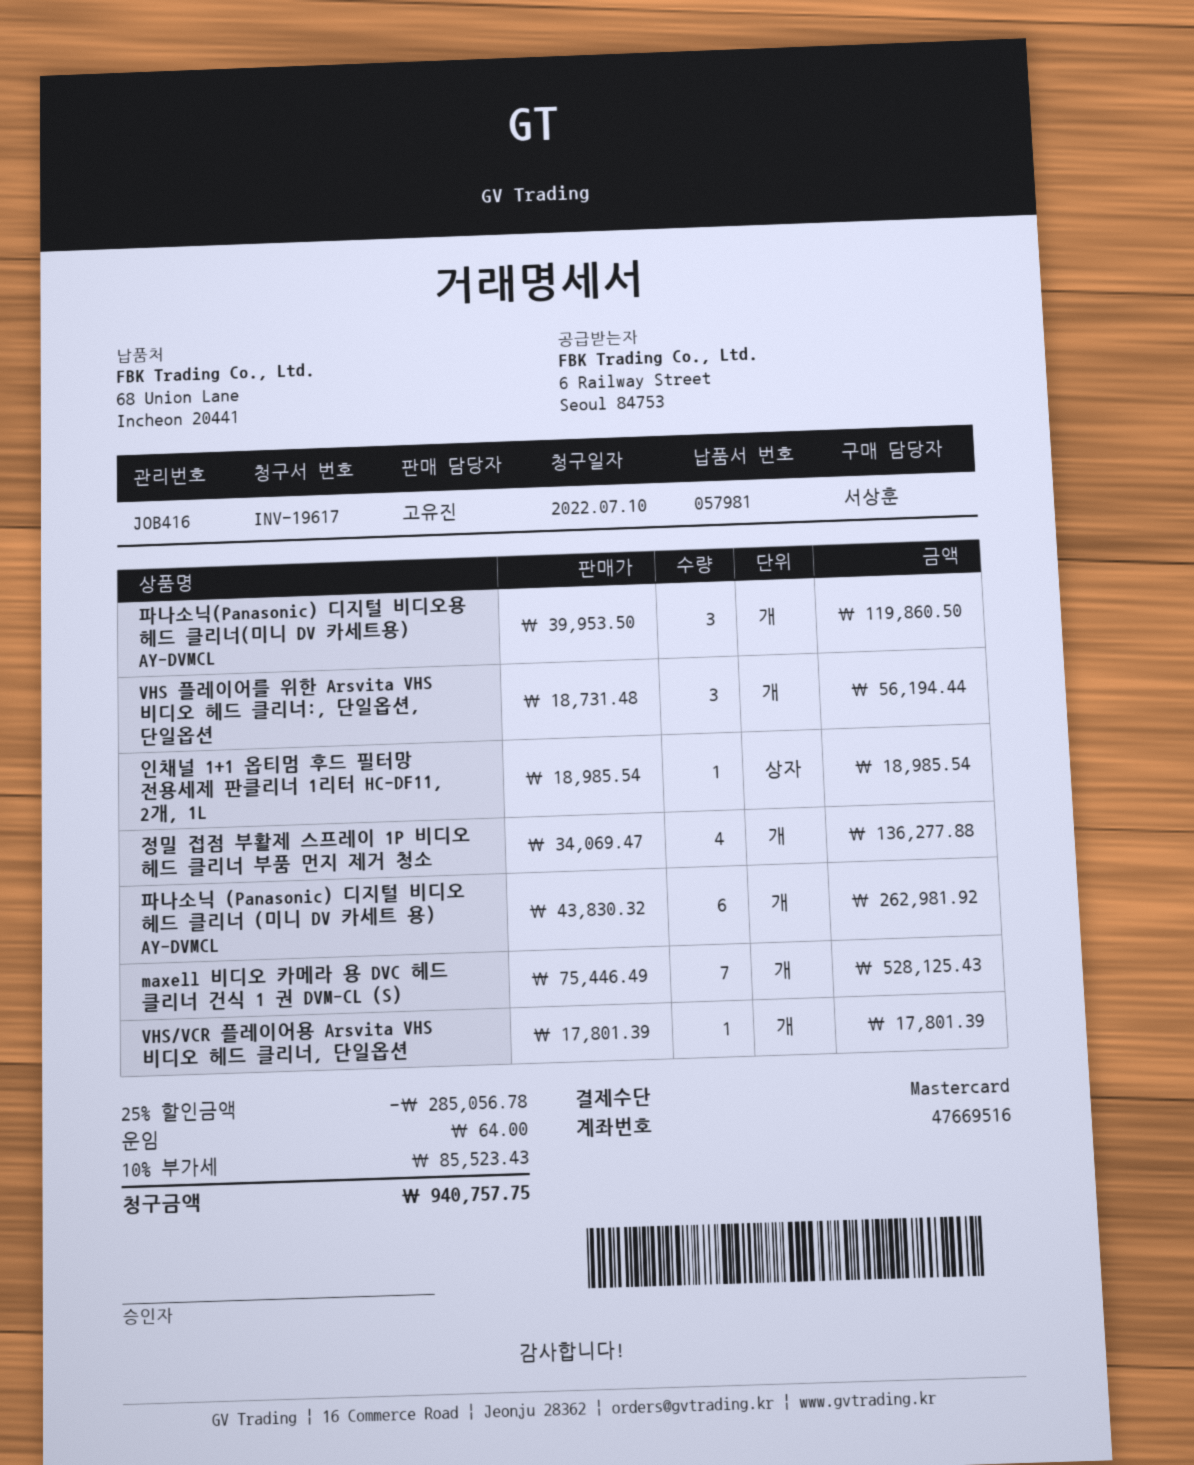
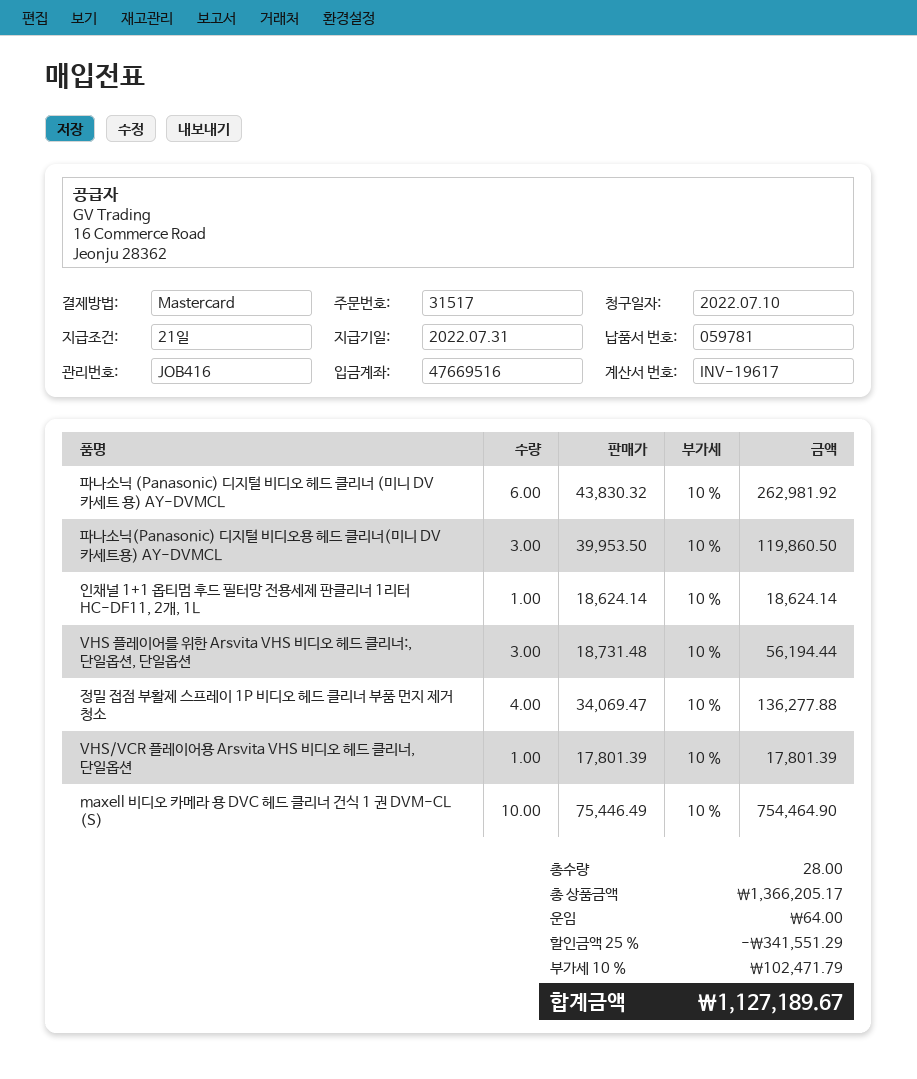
delivery note number: 057981 -> 059781
인채널 1+1 옵티멈 후드 필터망 전용세제 판클리너 1리터 HC-DF11, 2개, 1L: 1 x 18985.54 = 18985.54 -> 1 x 18624.14 = 18624.14
maxell 비디오 카메라 용 DVC 헤드 클리너 건식 1 권 DVM-CL (S): 7 x 75446.49 = 528125.43 -> 10 x 75446.49 = 754464.90
discount: 25% = 285056.78 -> 25% = 341551.29
tax: 10% = 85523.43 -> 10% = 102471.79
total: 940757.75 -> 1127189.67

